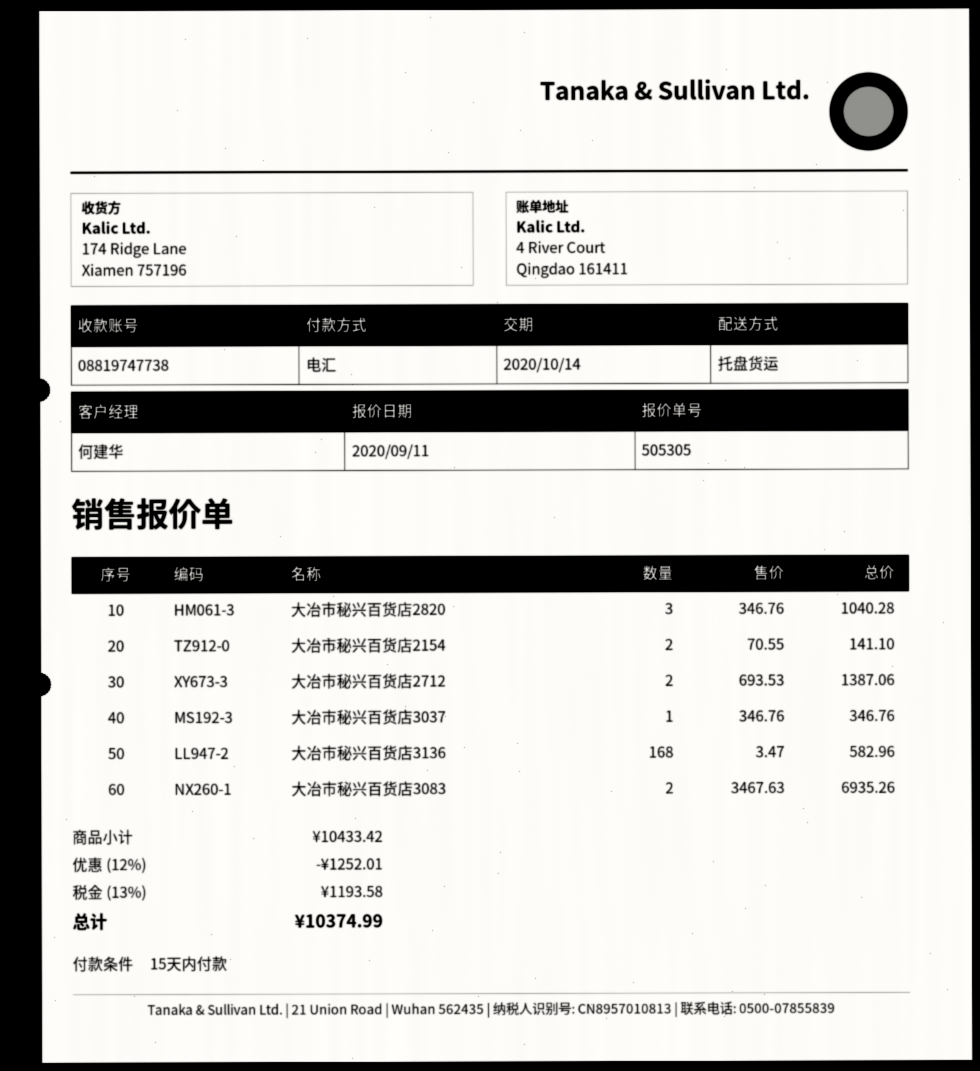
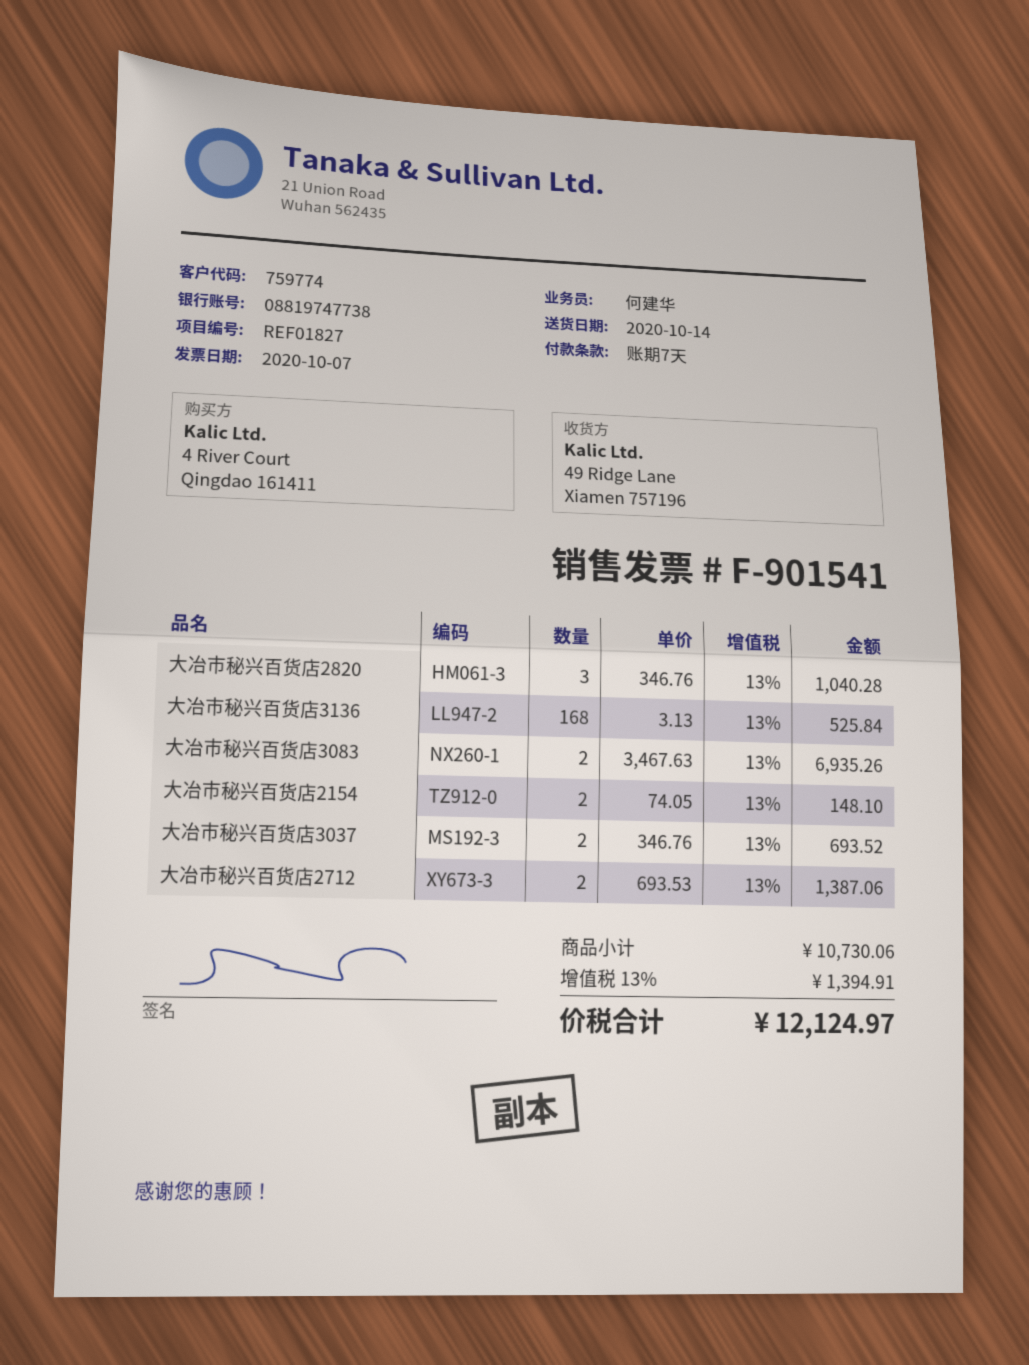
payment terms: 15 days -> 7 days
ship to: 174 Ridge Lane, Xiamen 757196 -> 49 Ridge Lane, Xiamen 757196
大冶市秘兴百货店2154: 2 x 70.55 = 141.10 -> 2 x 74.05 = 148.10
大冶市秘兴百货店3037: 1 x 346.76 = 346.76 -> 2 x 346.76 = 693.52
大冶市秘兴百货店3136: 168 x 3.47 = 582.96 -> 168 x 3.13 = 525.84
subtotal: 10433.42 -> 10730.06
discount: 12% = 1252.01 -> none
tax: 13% = 1193.58 -> 13% = 1394.91
total: 10374.99 -> 12124.97

